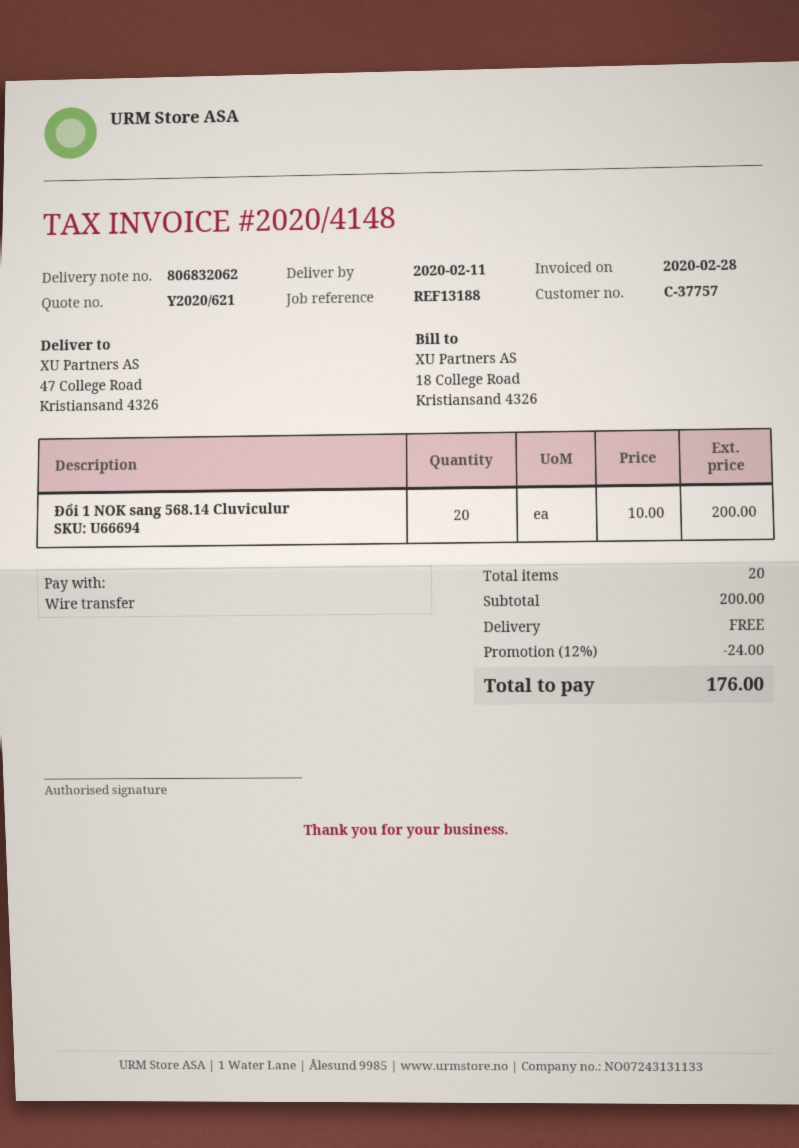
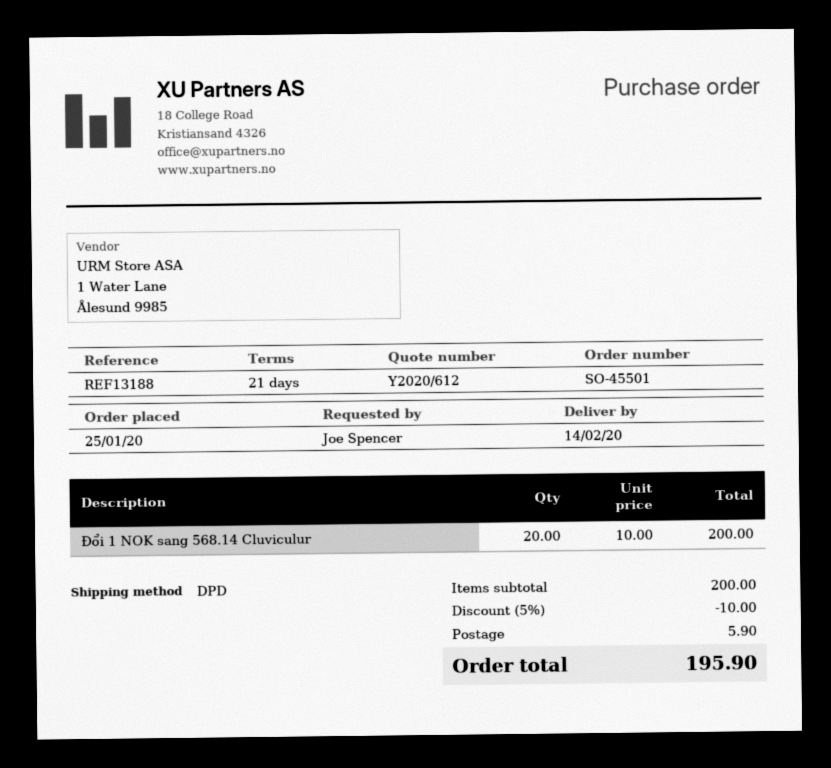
quote number: Y2020/621 -> Y2020/612
delivery date: 2020-02-11 -> 2020-02-14
discount: 12% = 24.00 -> 5% = 10.00
shipping: 0.00 -> 5.90
total: 176.00 -> 195.90

